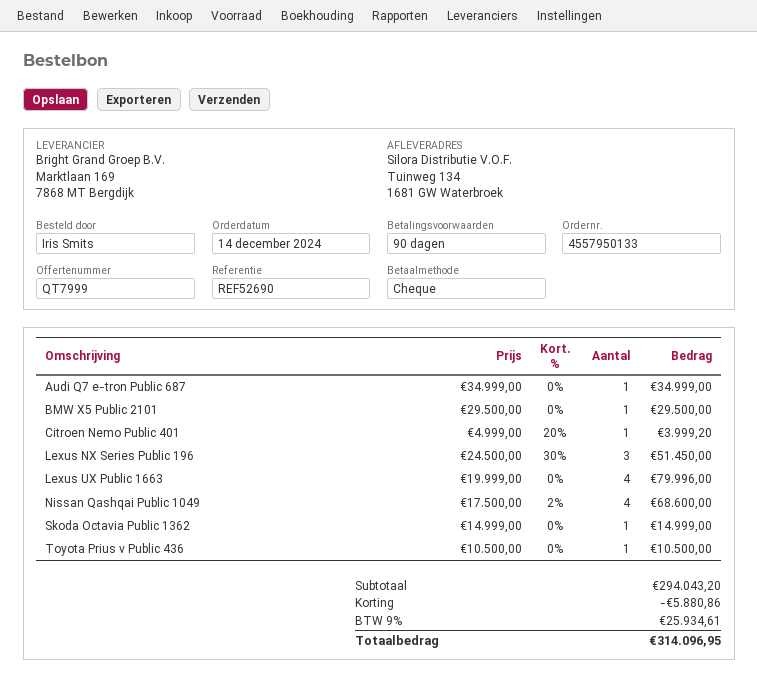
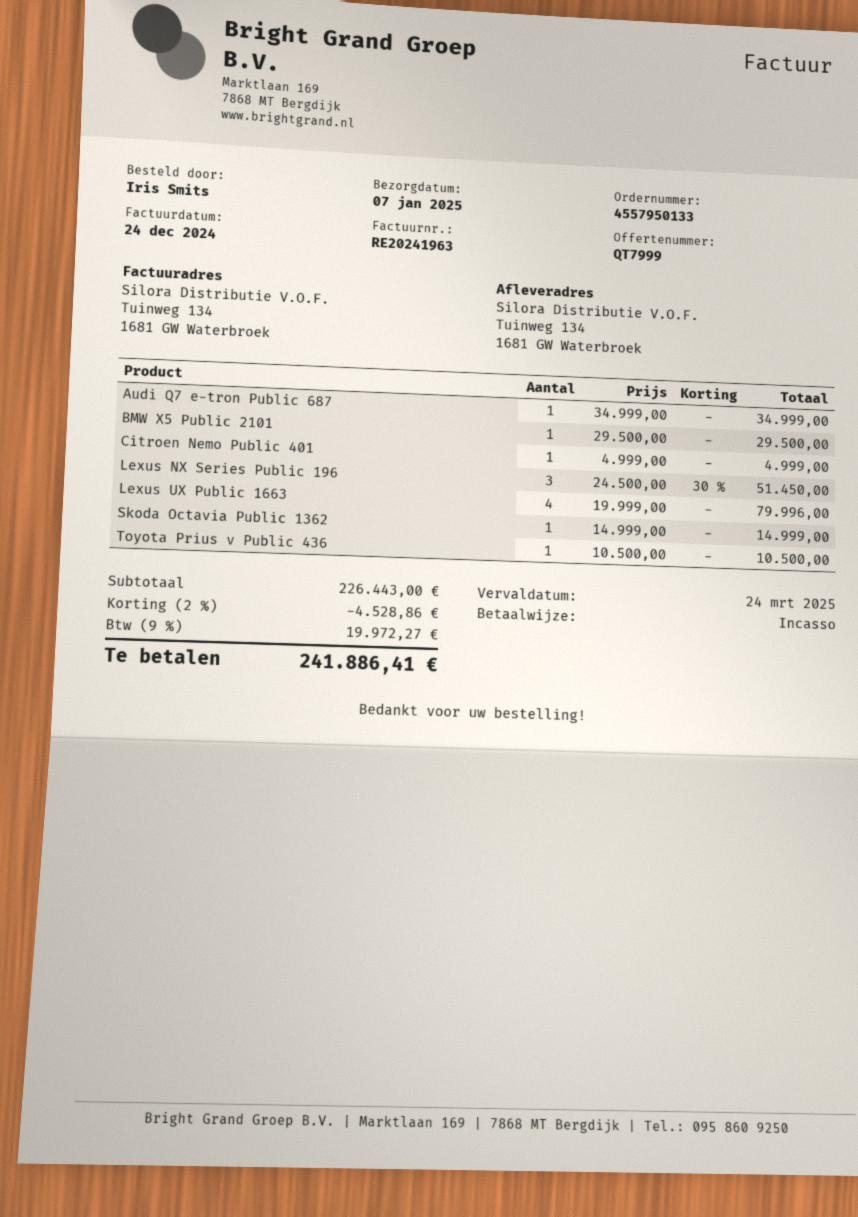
payment method: cheque -> direct debit
Citroen Nemo Public 401: 1 x 4999.00 - 20% = 3999.20 -> 1 x 4999.00 = 4999.00
Nissan Qashqai Public 1049: 4 x 17500.00 - 2% = 68600.00 -> none
subtotal: 294043.20 -> 226443.00
discount: 5880.86 -> 4528.86
tax: 9% = 25934.61 -> 9% = 19972.27
total: 314096.95 -> 241886.41

